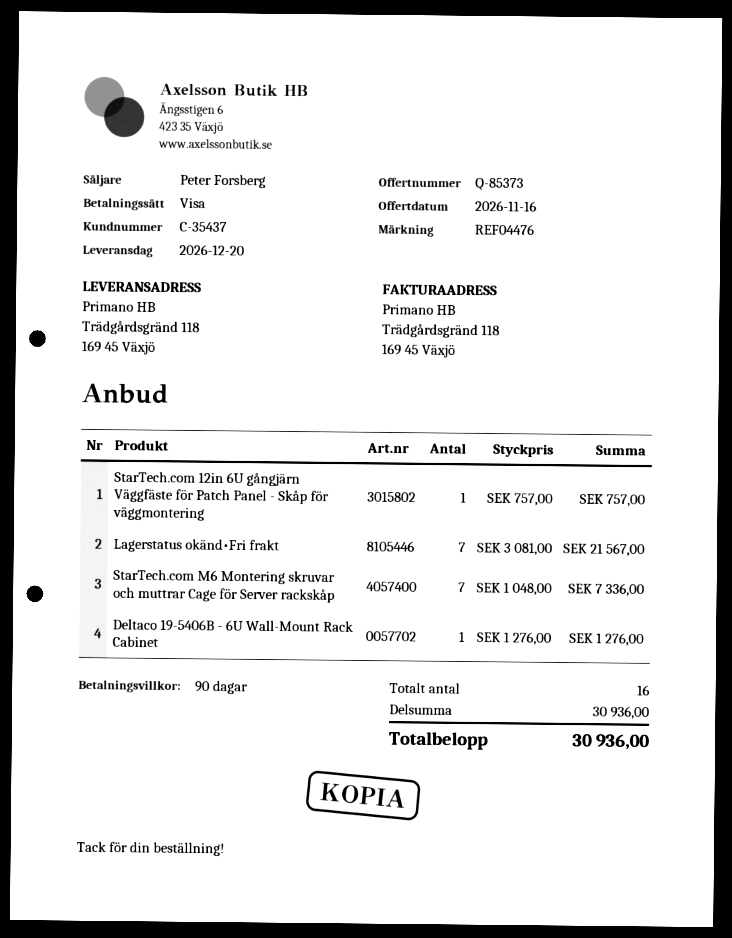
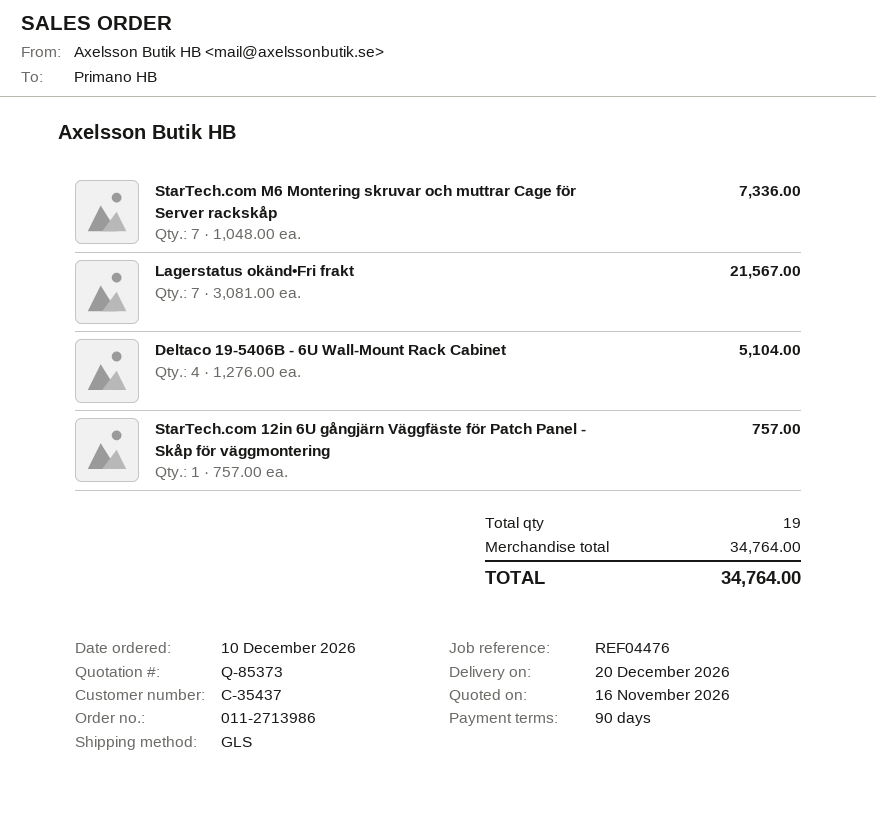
Deltaco 19-5406B - 6U Wall-Mount Rack Cabinet: 1 x 1276.00 = 1276.00 -> 4 x 1276.00 = 5104.00
total quantity: 16 -> 19
subtotal: 30936.00 -> 34764.00
total: 30936.00 -> 34764.00

